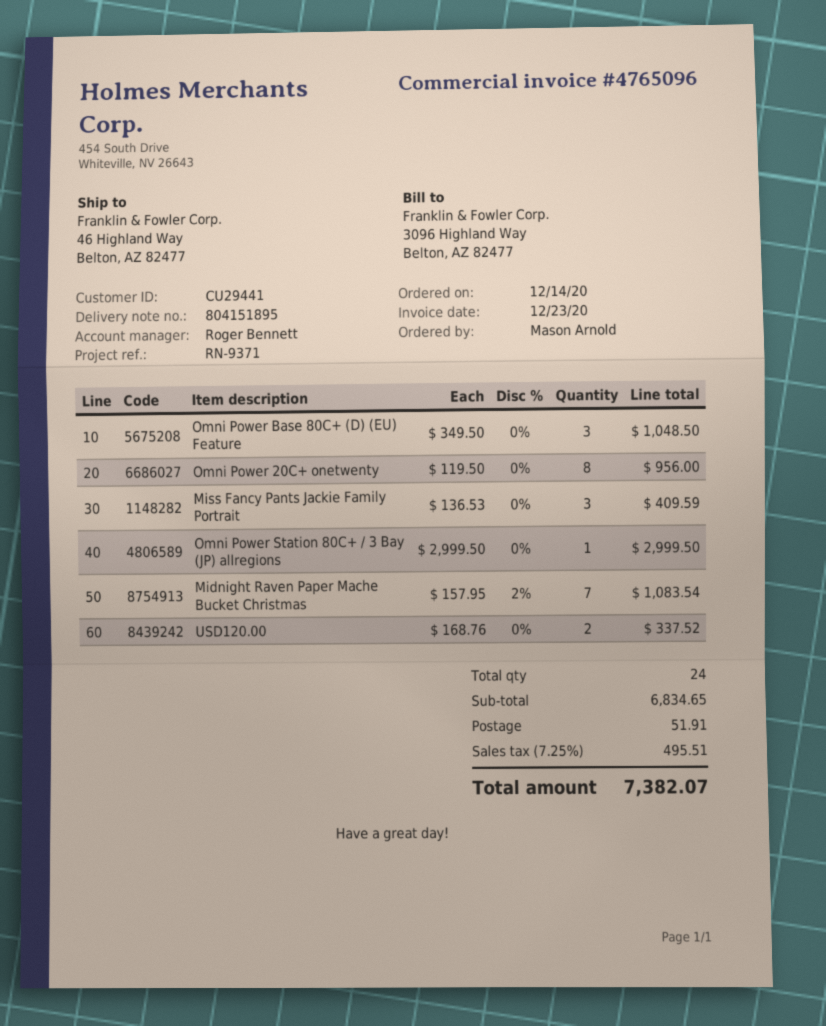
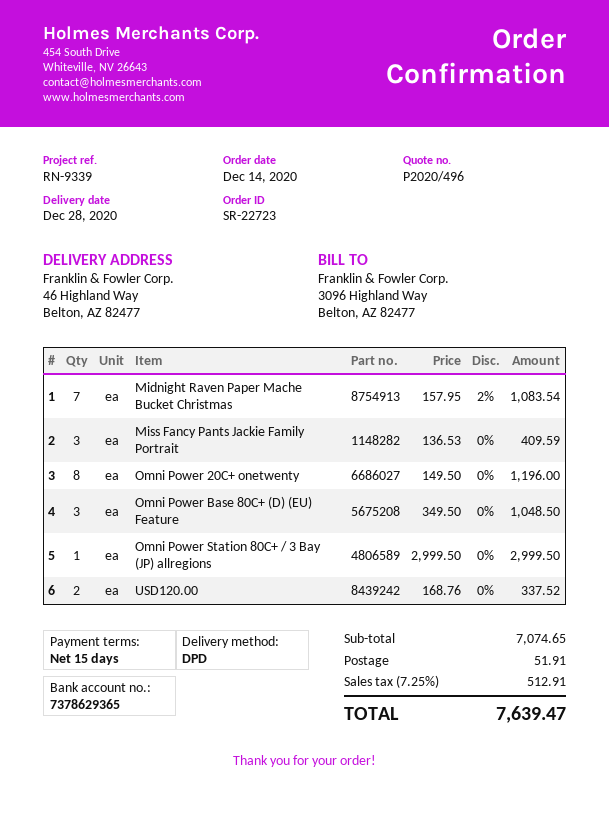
reference: RN-9371 -> RN-9339
Omni Power 20C+ onetwenty: 8 x 119.50 = 956.00 -> 8 x 149.50 = 1196.00
subtotal: 6834.65 -> 7074.65
tax: 7.25% = 495.51 -> 7.25% = 512.91
total: 7382.07 -> 7639.47

